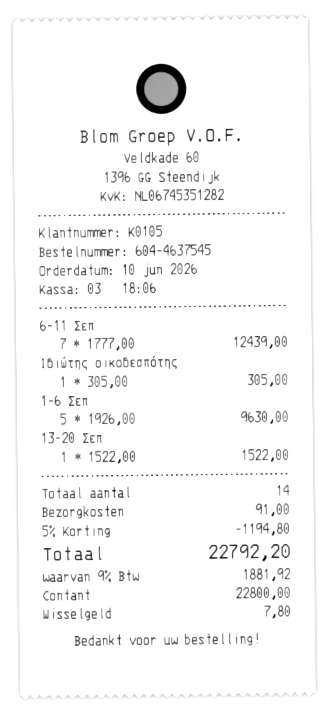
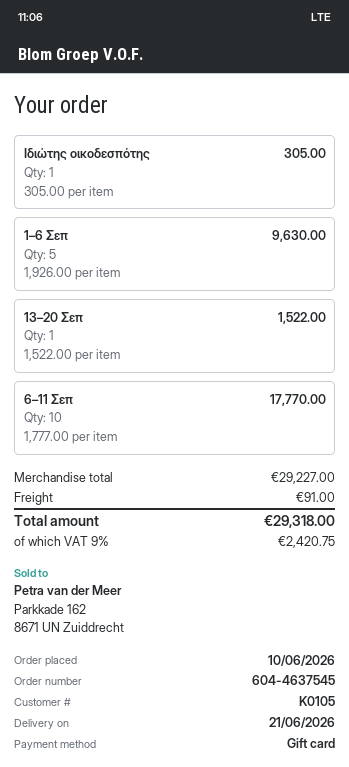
payment method: cash -> gift card
6–11 Σεπ: 7 x 1777.00 = 12439.00 -> 10 x 1777.00 = 17770.00
discount: 5% = 1194.80 -> none
tax: 9% = 1881.92 -> 9% = 2420.75
total: 22792.20 -> 29318.00

